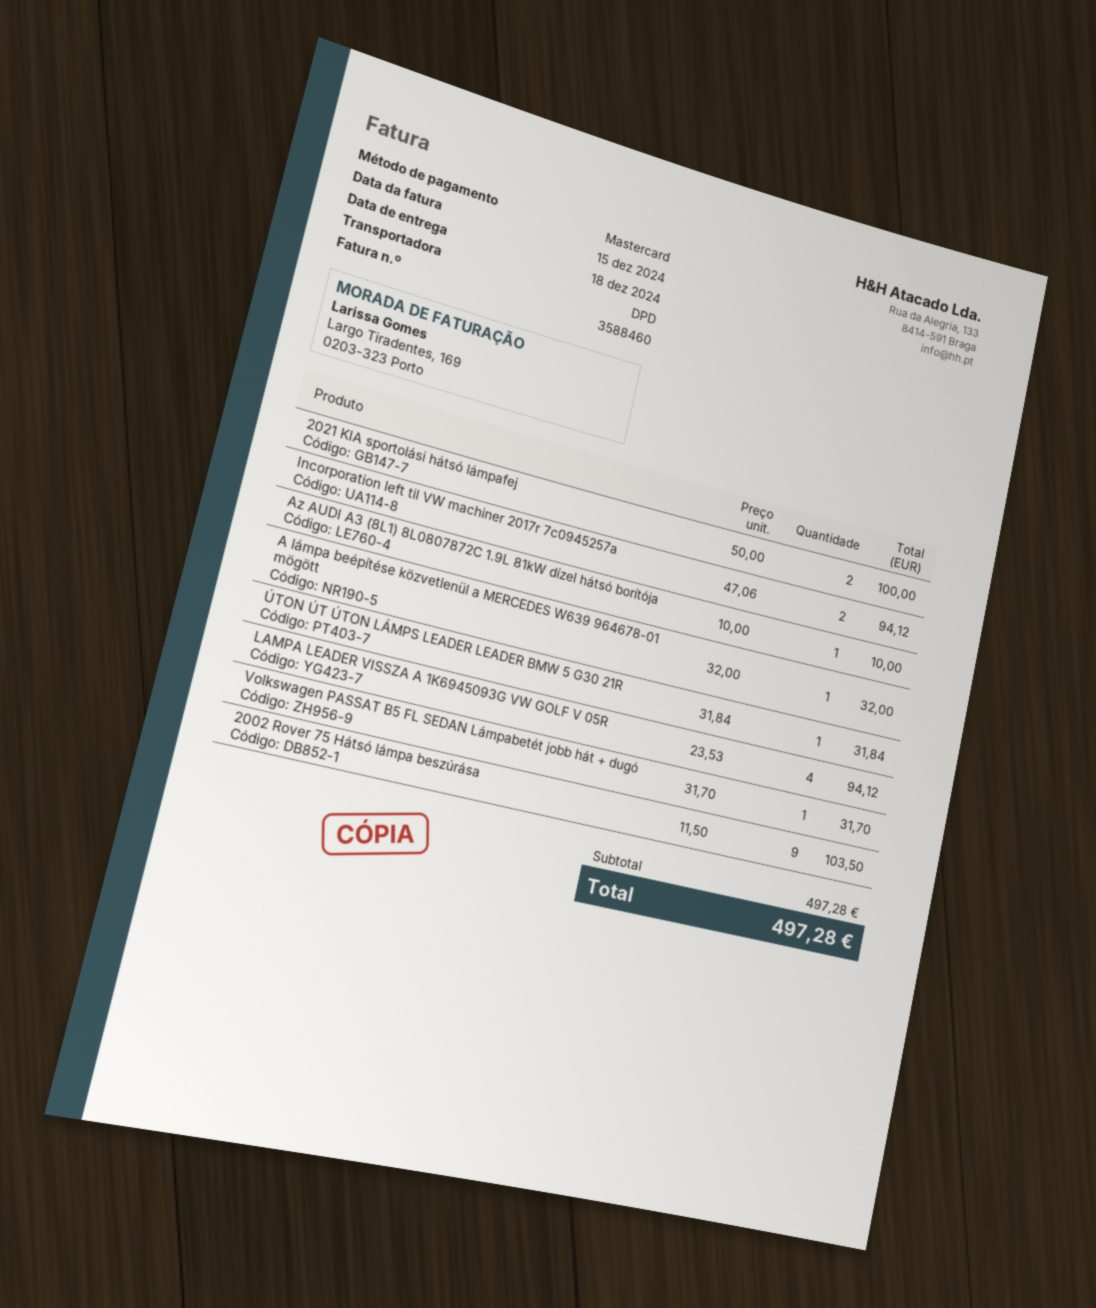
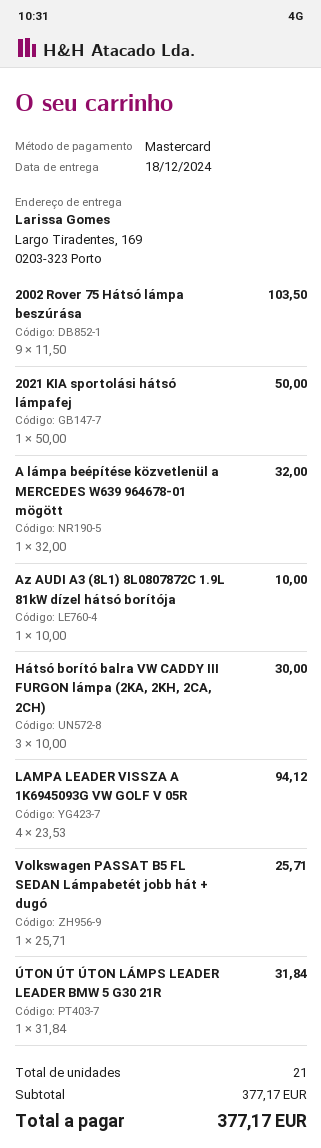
2021 KIA sportolási hátsó lámpafej: 2 x 50.00 = 100.00 -> 1 x 50.00 = 50.00
Incorporation left til VW machiner 2017r 7c0945257a: 2 x 47.06 = 94.12 -> none
Volkswagen PASSAT B5 FL SEDAN Lámpabetét jobb hát + dugó: 1 x 31.70 = 31.70 -> 1 x 25.71 = 25.71
Hátsó borító balra VW CADDY III FURGON lámpa (2KA, 2KH, 2CA, 2CH): none -> 3 x 10.00 = 30.00
subtotal: 497.28 -> 377.17
total: 497.28 -> 377.17

